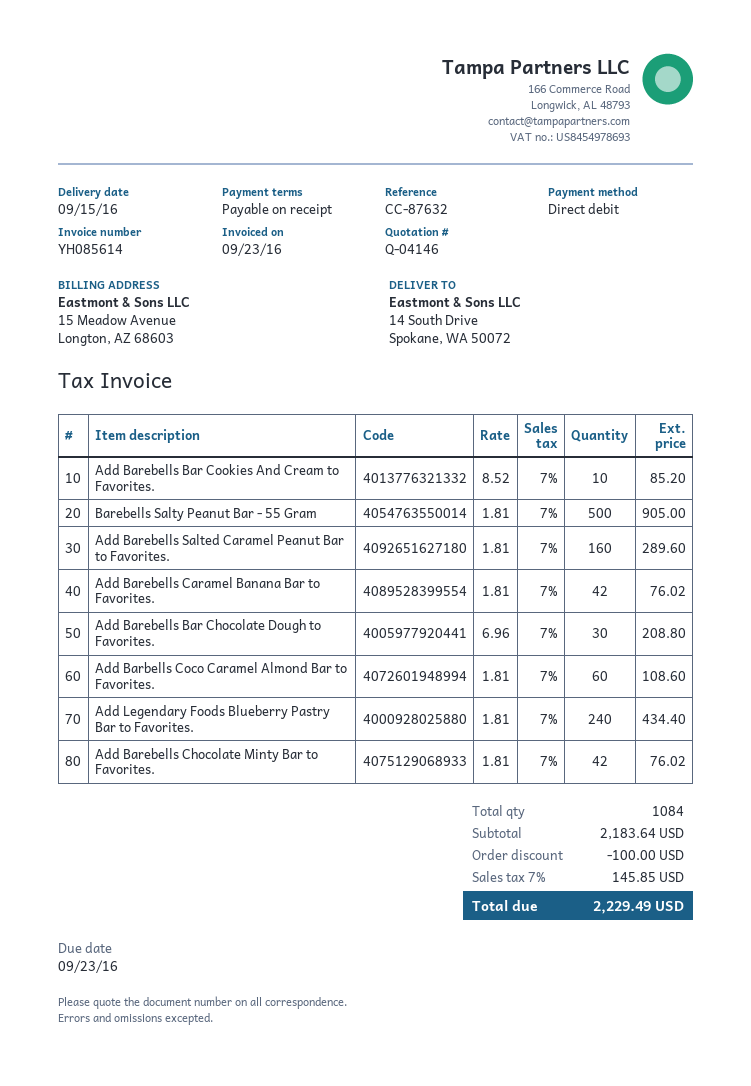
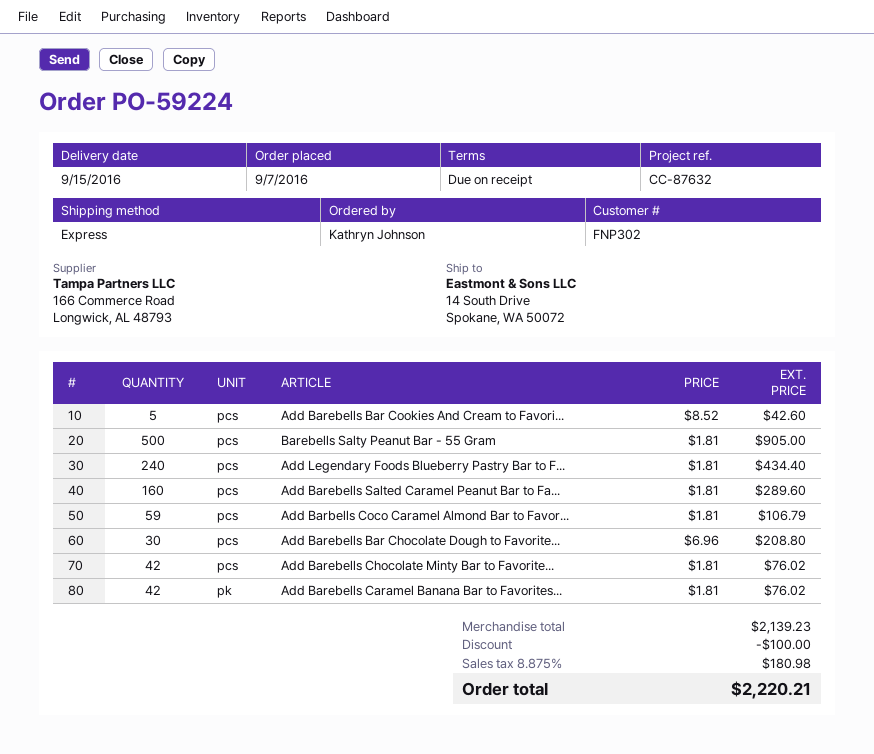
Add Barebells Bar Cookies And Cream to Favorites.: 10 x 8.52 = 85.20 -> 5 x 8.52 = 42.60
Add Barbells Coco Caramel Almond Bar to Favorites.: 60 x 1.81 = 108.60 -> 59 x 1.81 = 106.79
subtotal: 2183.64 -> 2139.23
tax: 7% = 145.85 -> 8.875% = 180.98
total: 2229.49 -> 2220.21

